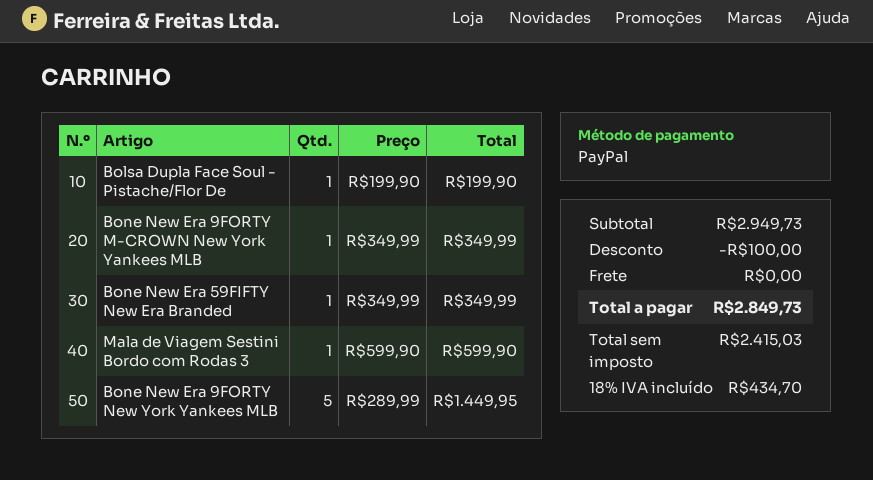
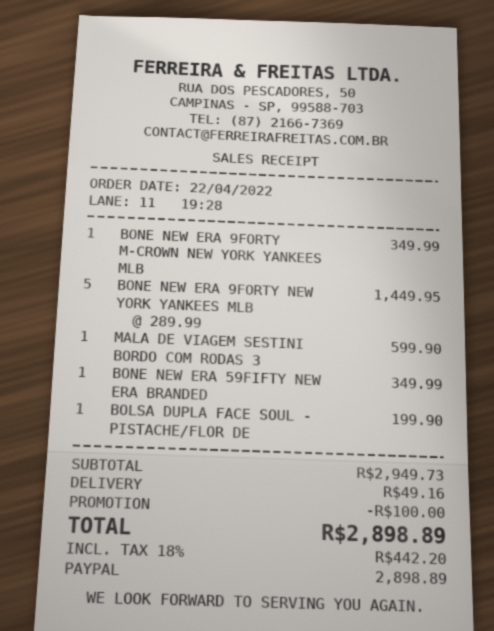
shipping: 0.00 -> 49.16
tax: 18% = 434.70 -> 18% = 442.20
total: 2849.73 -> 2898.89

